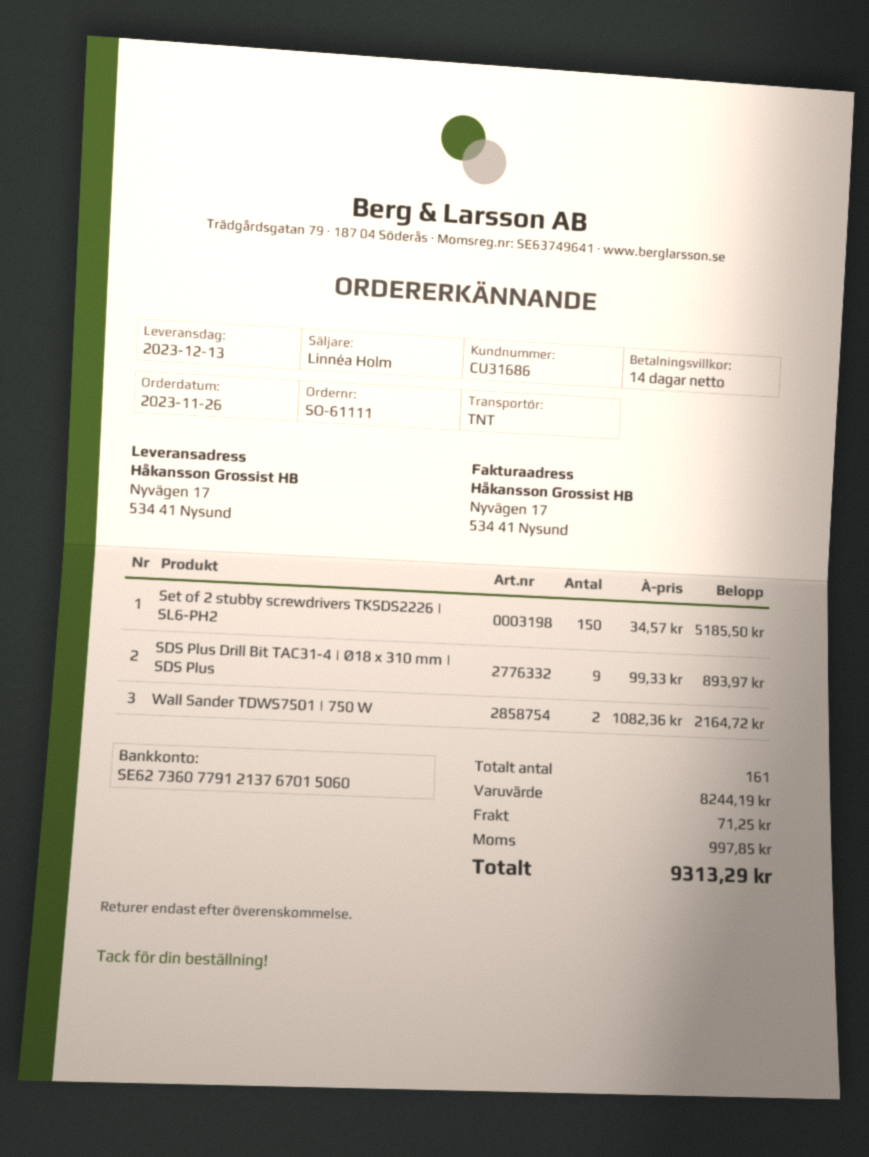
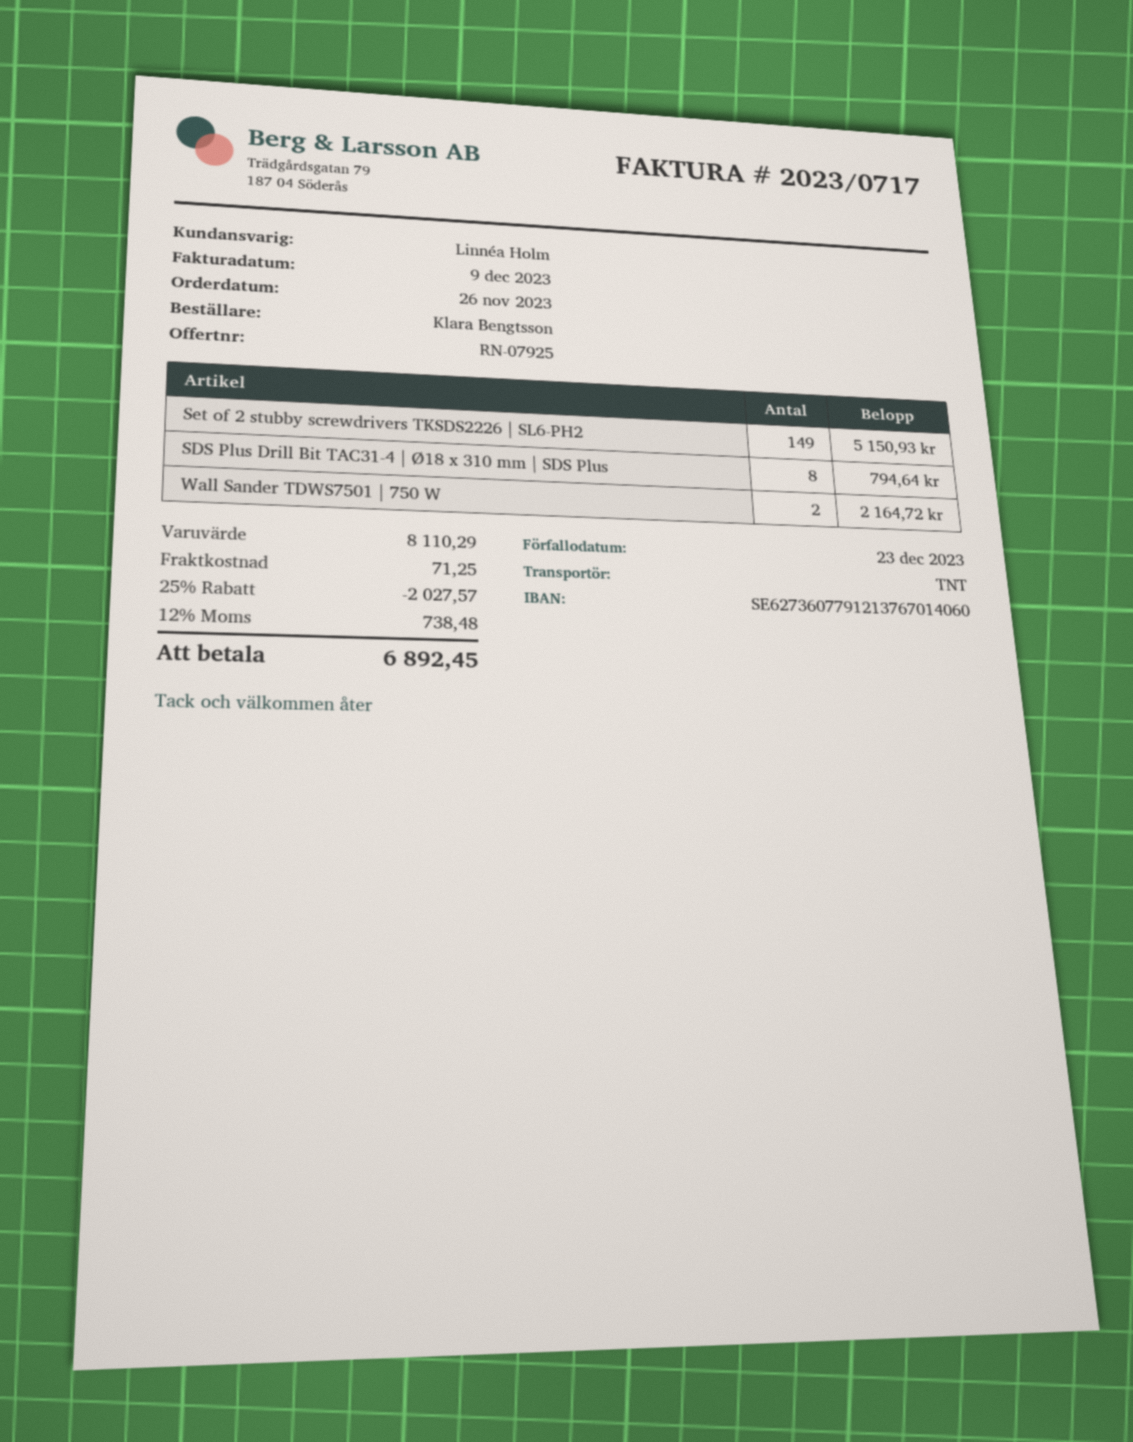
bank account: SE6273607791213767015060 -> SE6273607791213767014060
Set of 2 stubby screwdrivers TKSDS2226 | SL6-PH2: 150 for 5185.50 -> 149 for 5150.93
SDS Plus Drill Bit TAC31-4 | Ø18 x 310 mm | SDS Plus: 9 for 893.97 -> 8 for 794.64
subtotal: 8244.19 -> 8110.29
discount: none -> 25% = 2027.57
tax: 997.85 -> 738.48
total: 9313.29 -> 6892.45

